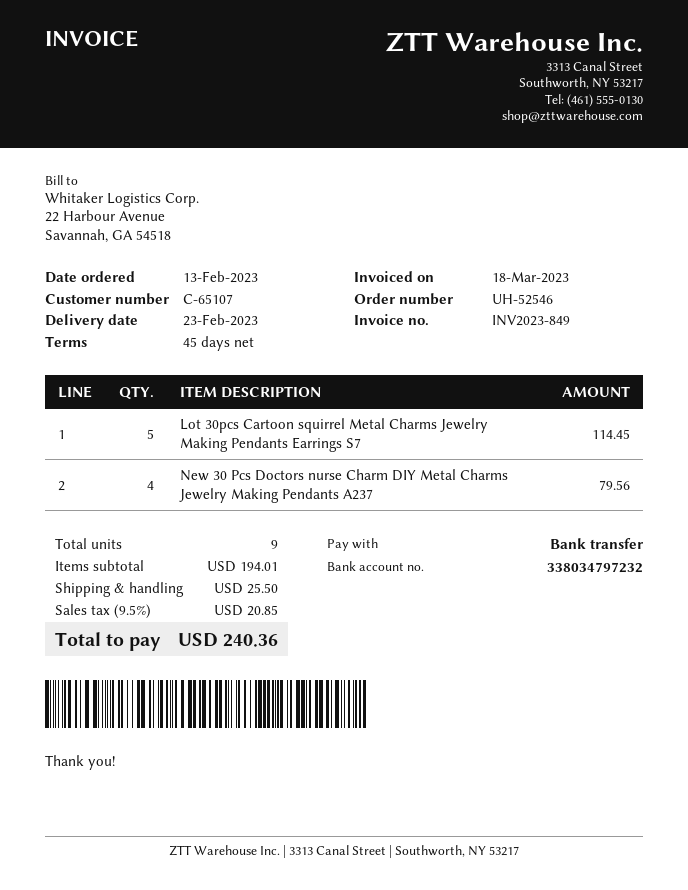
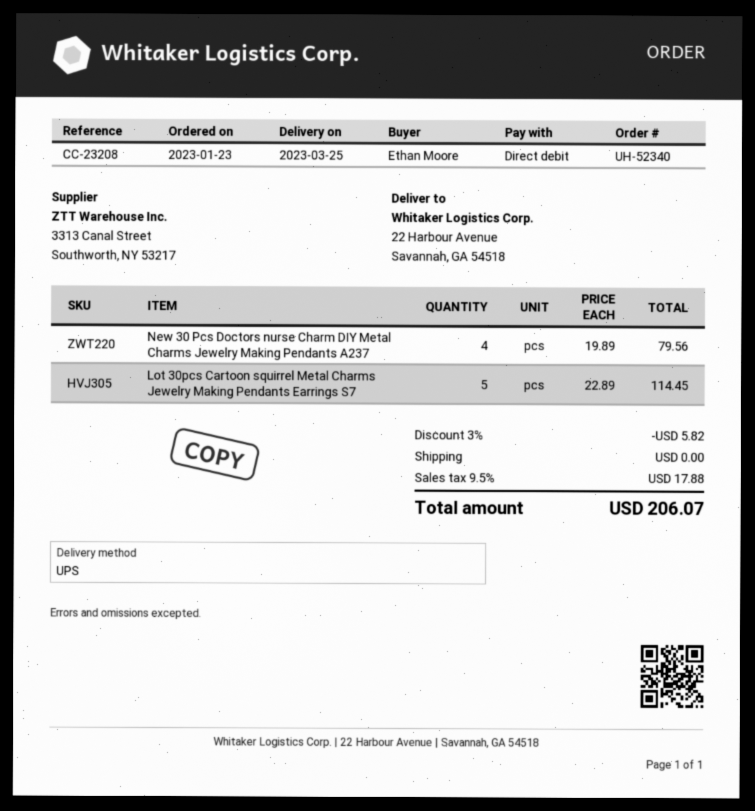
order number: UH-52546 -> UH-52340
order date: 2023-02-13 -> 2023-01-23
delivery date: 2023-02-23 -> 2023-03-25
payment method: bank transfer -> direct debit
discount: none -> 3% = 5.82
shipping: 25.50 -> 0.00
tax: 9.5% = 20.85 -> 9.5% = 17.88
total: 240.36 -> 206.07

